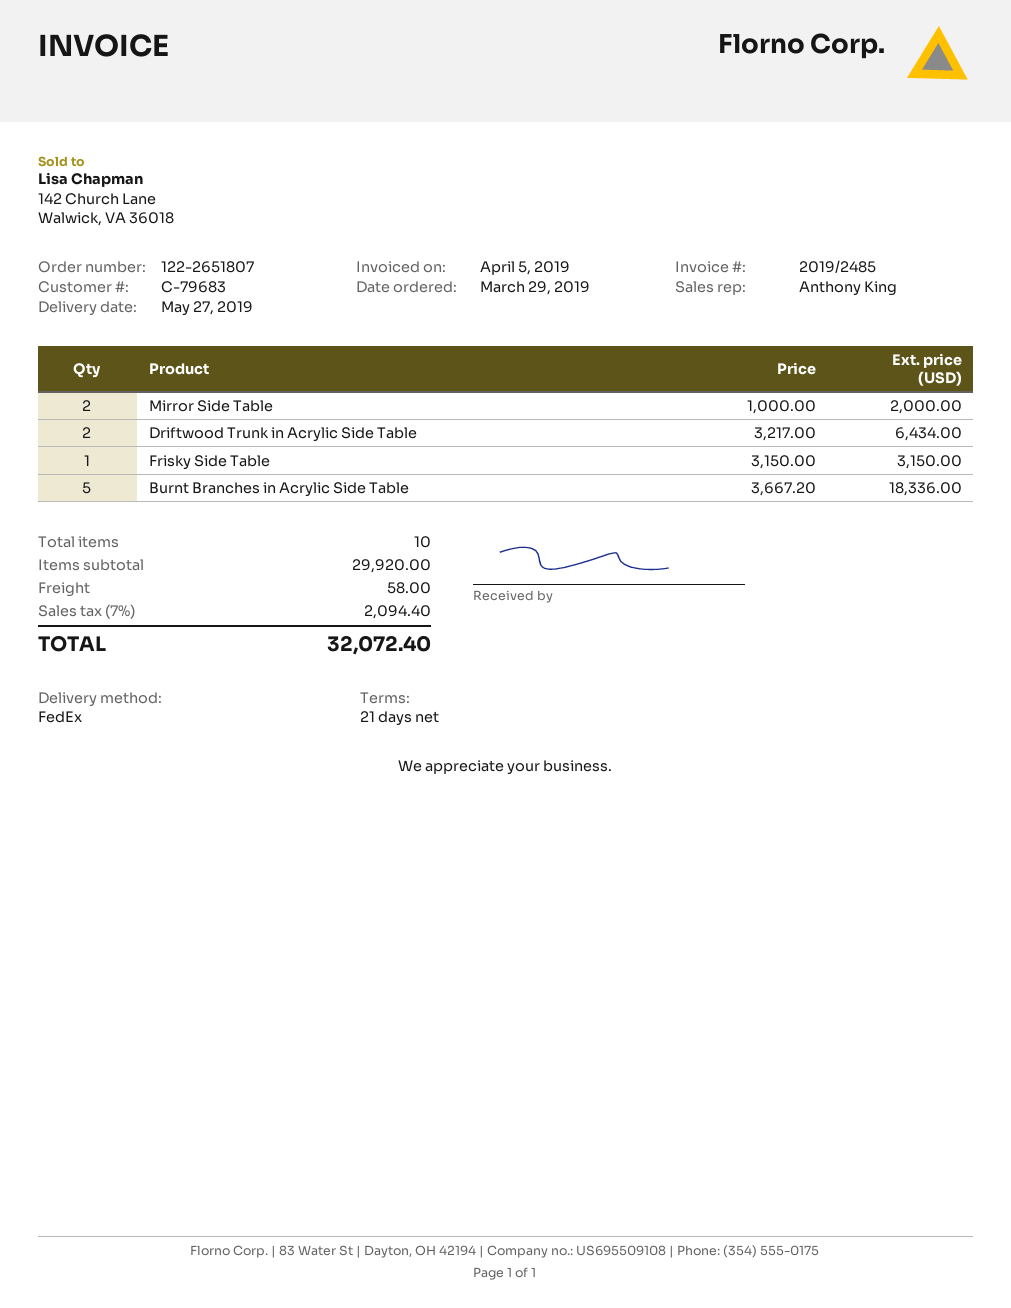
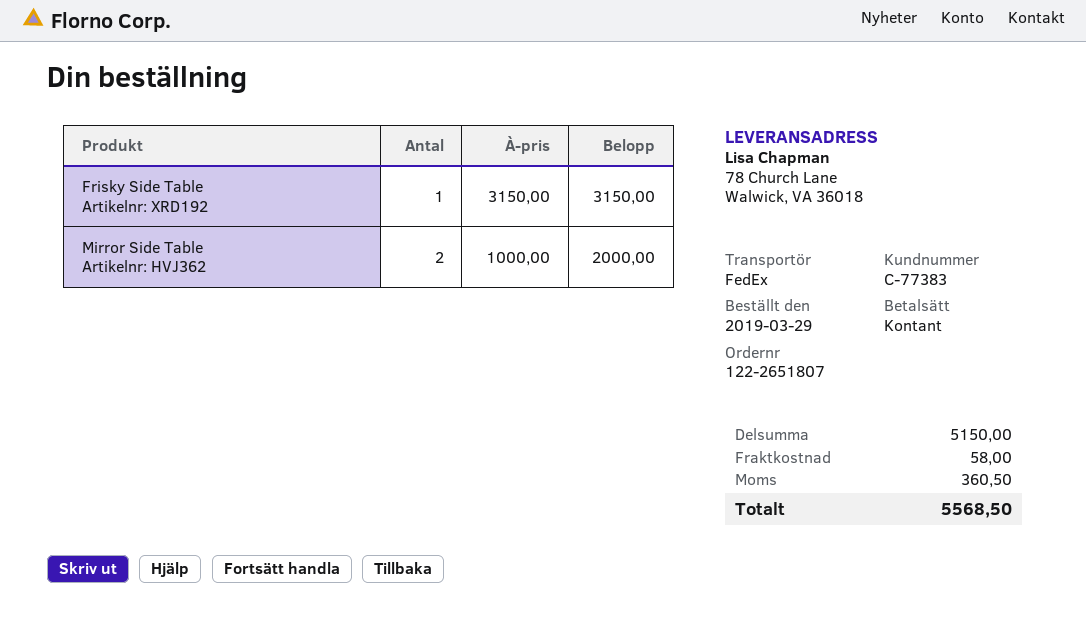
customer number: C-79683 -> C-77383
Driftwood Trunk in Acrylic Side Table: 2 x 3217.00 = 6434.00 -> none
Burnt Branches in Acrylic Side Table: 5 x 3667.20 = 18336.00 -> none
subtotal: 29920.00 -> 5150.00
tax: 2094.40 -> 360.50
total: 32072.40 -> 5568.50

